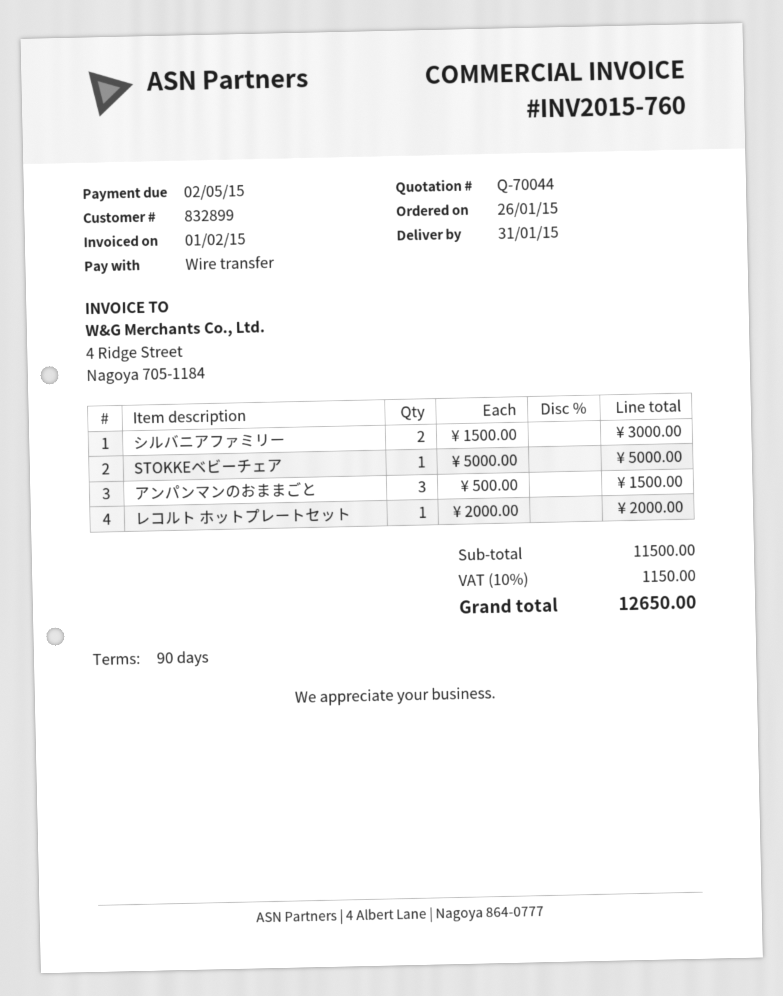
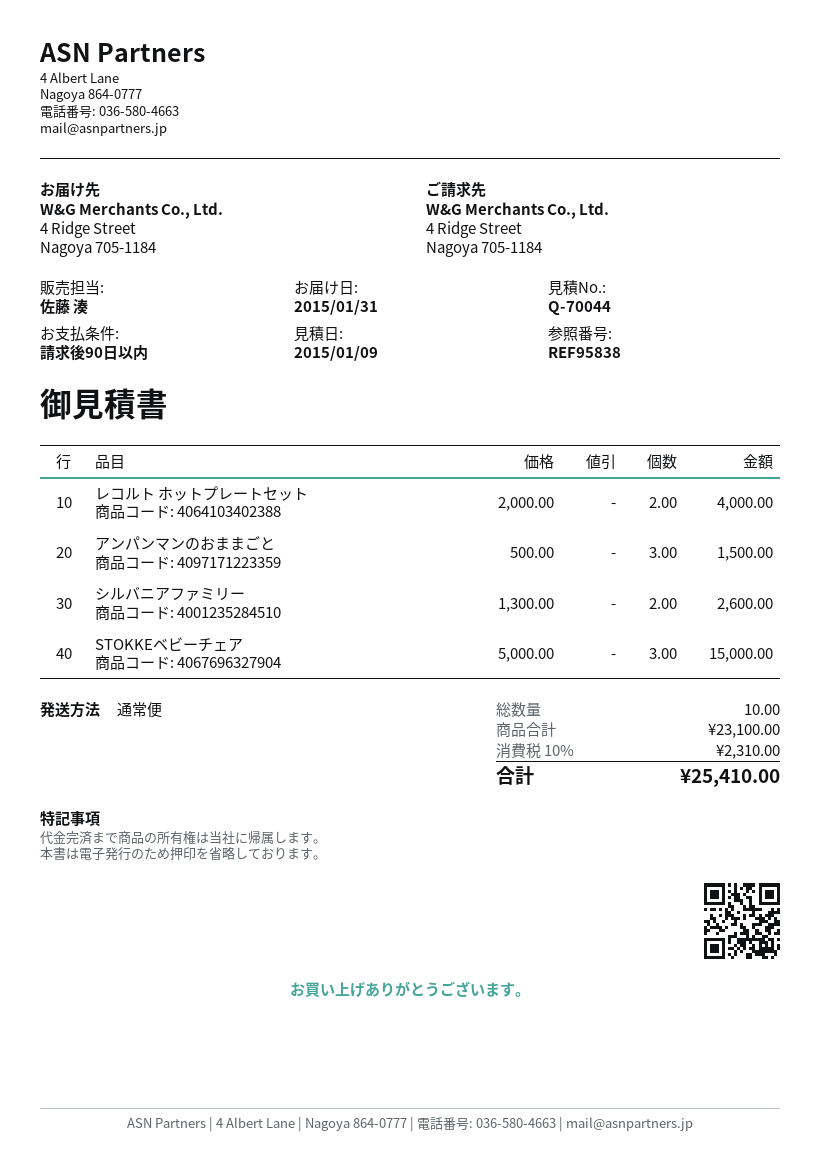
シルバニアファミリー: 2 x 1500.00 = 3000.00 -> 2 x 1300.00 = 2600.00
STOKKEベビーチェア: 1 x 5000.00 = 5000.00 -> 3 x 5000.00 = 15000.00
レコルト ホットプレートセット: 1 x 2000.00 = 2000.00 -> 2 x 2000.00 = 4000.00
subtotal: 11500.00 -> 23100.00
tax: 10% = 1150.00 -> 10% = 2310.00
total: 12650.00 -> 25410.00

